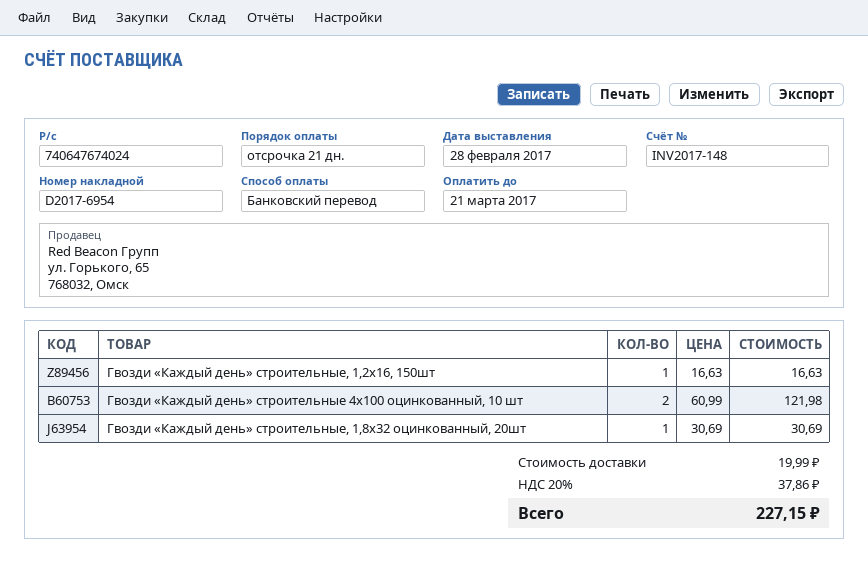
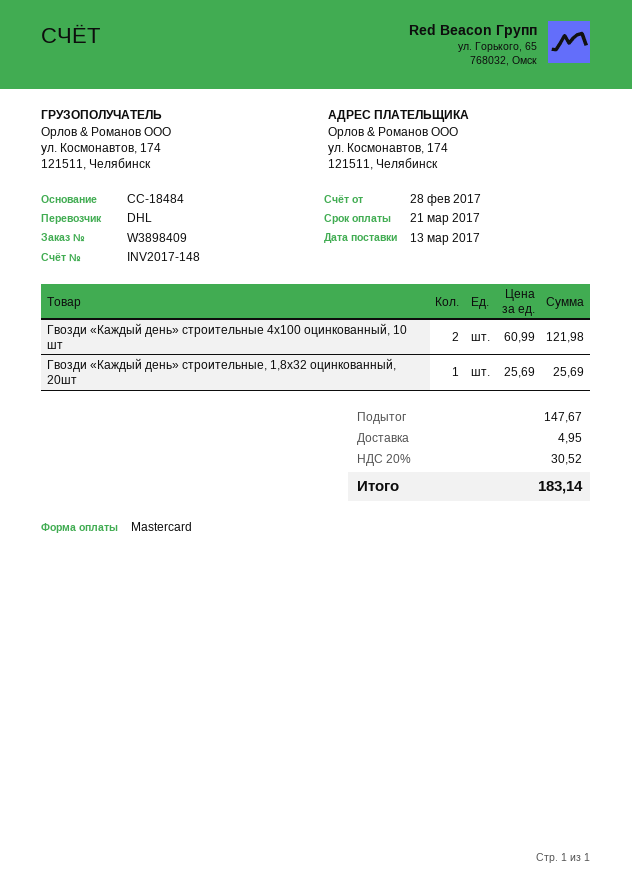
payment method: bank transfer -> Mastercard
Гвозди «Каждый день» строительные, 1,2x16, 150шт: 1 x 16.63 = 16.63 -> none
Гвозди «Каждый день» строительные, 1,8x32 оцинкованный, 20шт: 1 x 30.69 = 30.69 -> 1 x 25.69 = 25.69
shipping: 19.99 -> 4.95
tax: 20% = 37.86 -> 20% = 30.52
total: 227.15 -> 183.14

